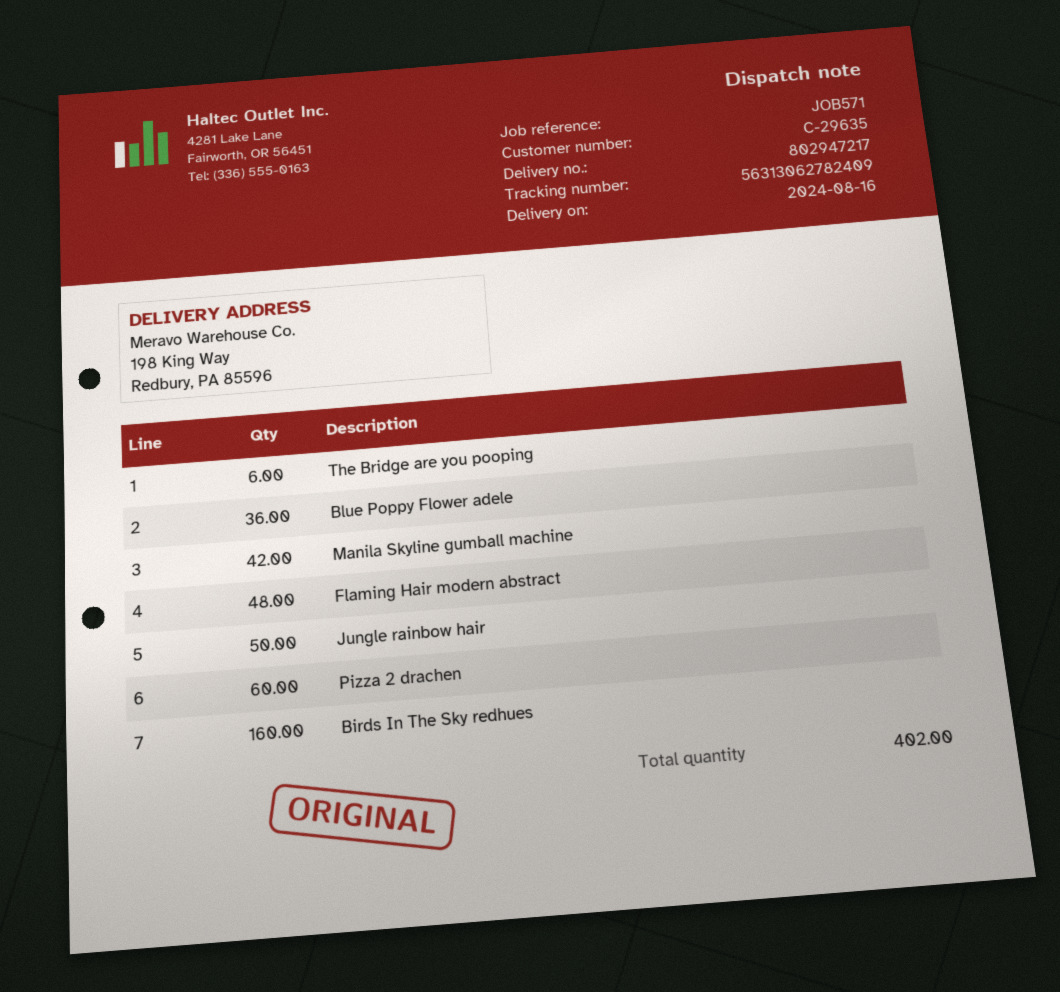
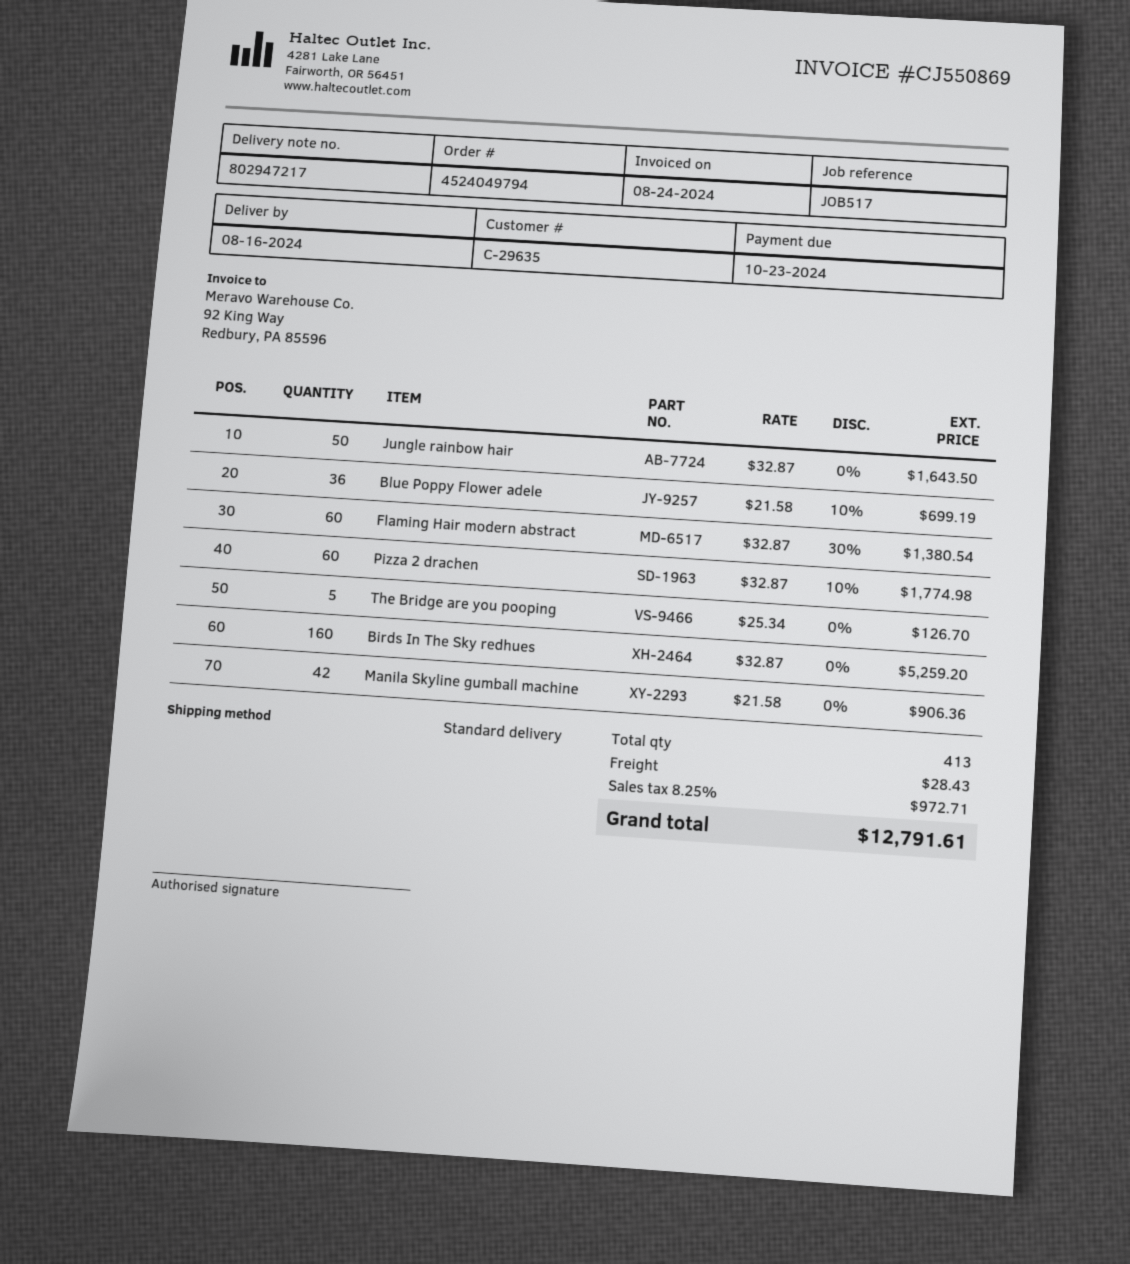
reference: JOB571 -> JOB517
The Bridge are you pooping: 6 -> 5
Flaming Hair modern abstract: 48 -> 60
total quantity: 402 -> 413

